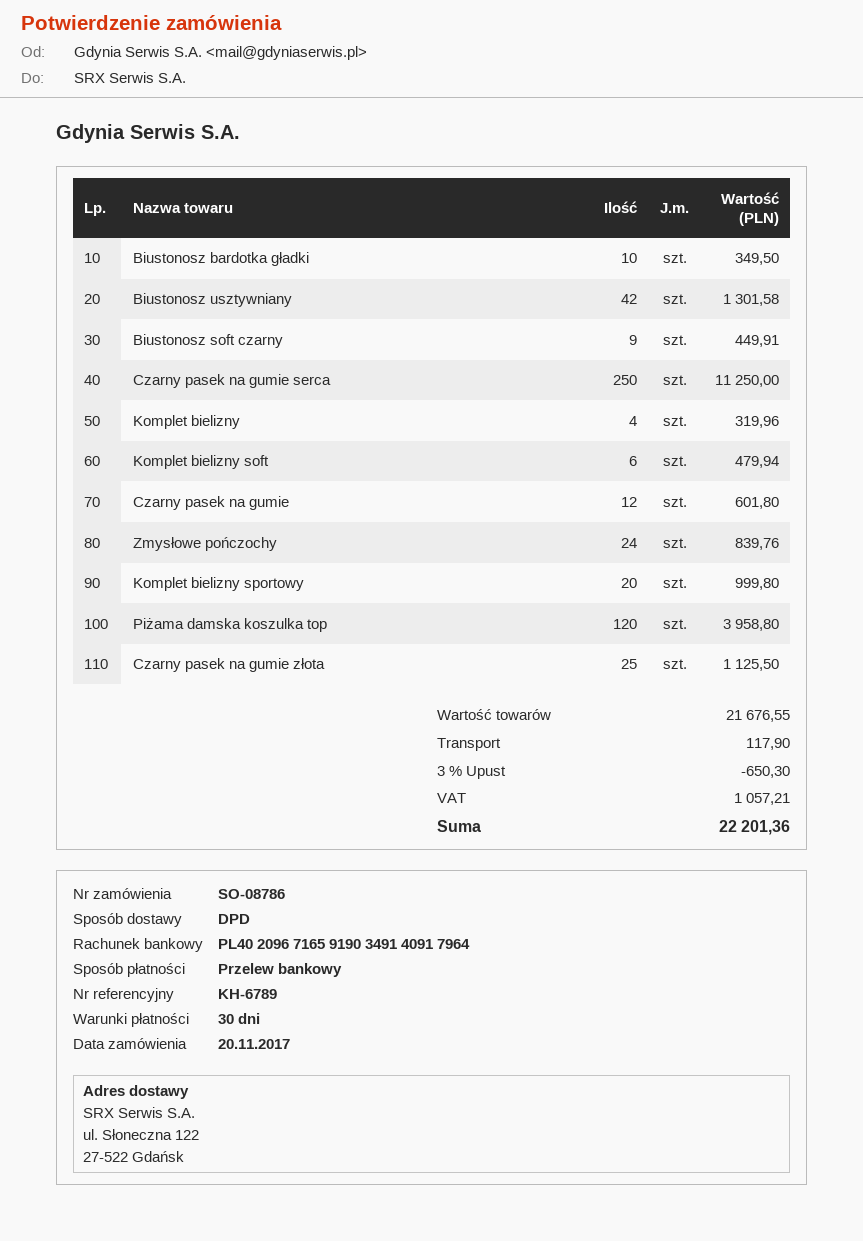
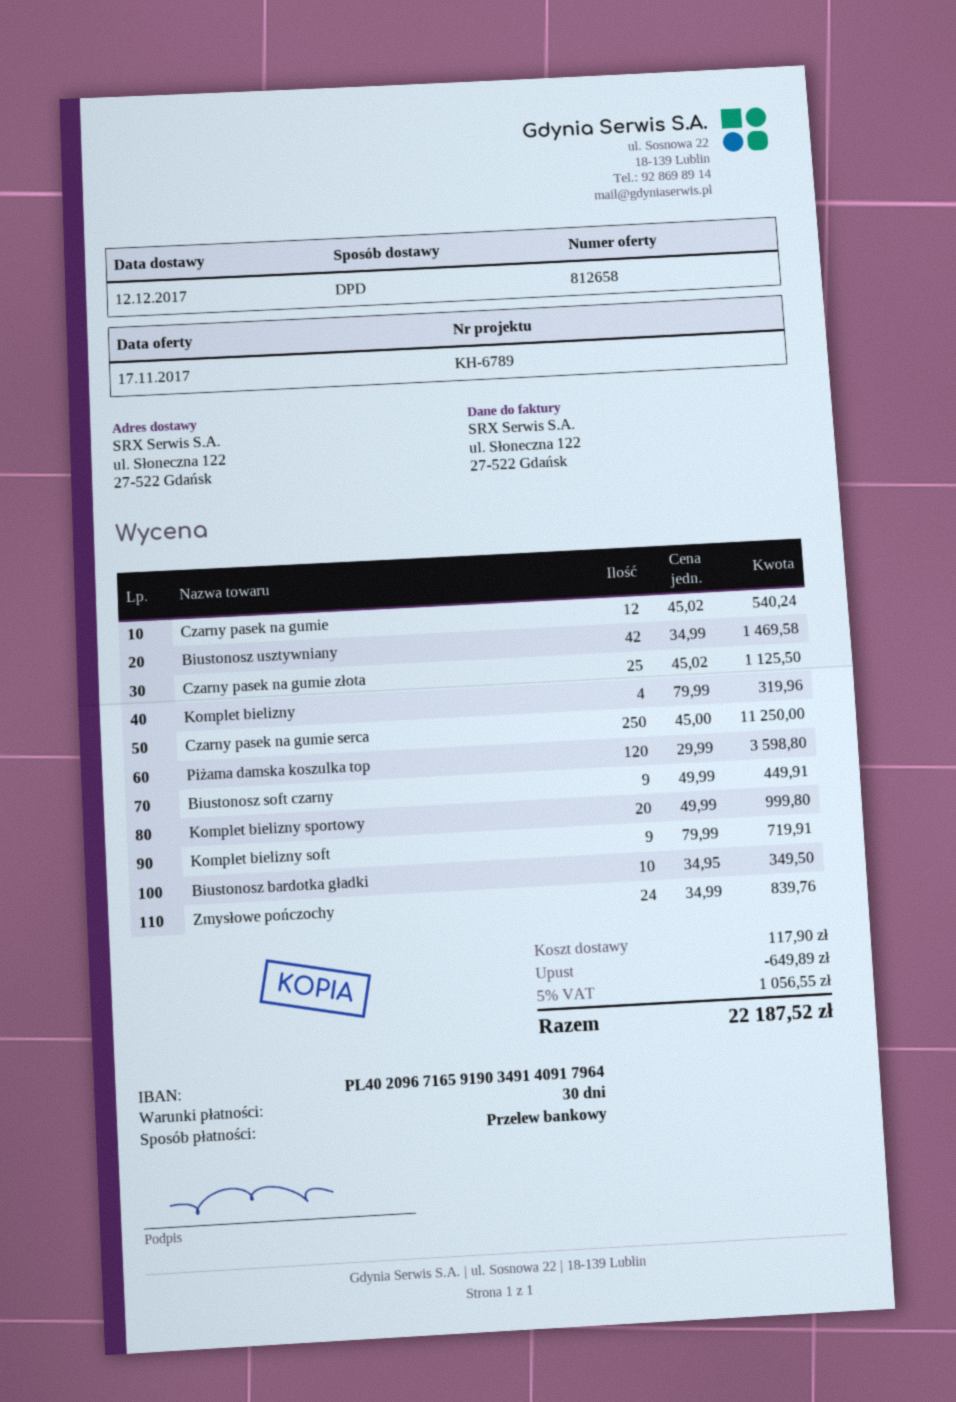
Biustonosz usztywniany: 42 for 1301.58 -> 42 for 1469.58
Komplet bielizny soft: 6 for 479.94 -> 9 for 719.91
Czarny pasek na gumie: 12 for 601.80 -> 12 for 540.24
Piżama damska koszulka top: 120 for 3958.80 -> 120 for 3598.80
discount: 650.30 -> 649.89
tax: 1057.21 -> 1056.55
total: 22201.36 -> 22187.52

